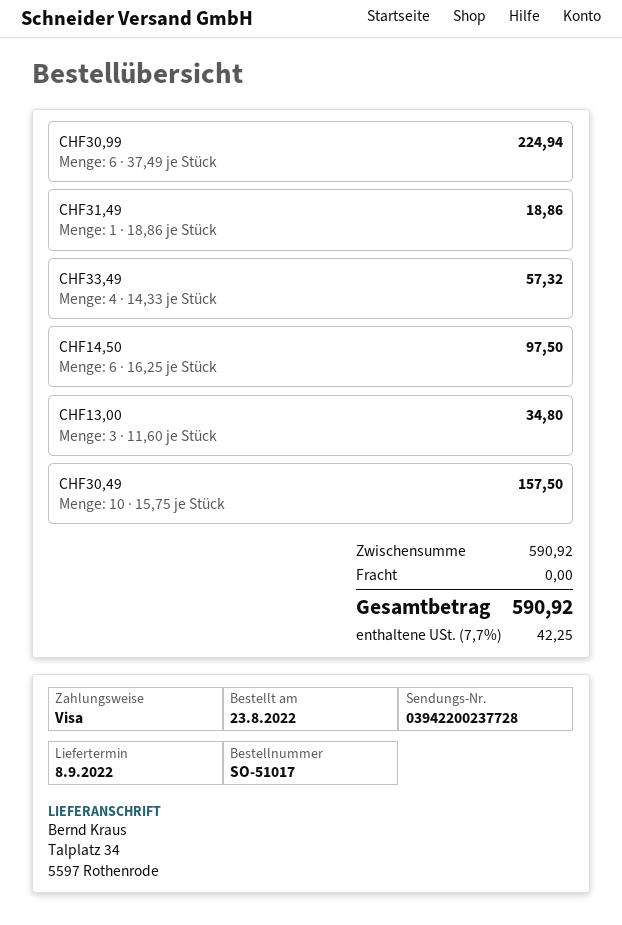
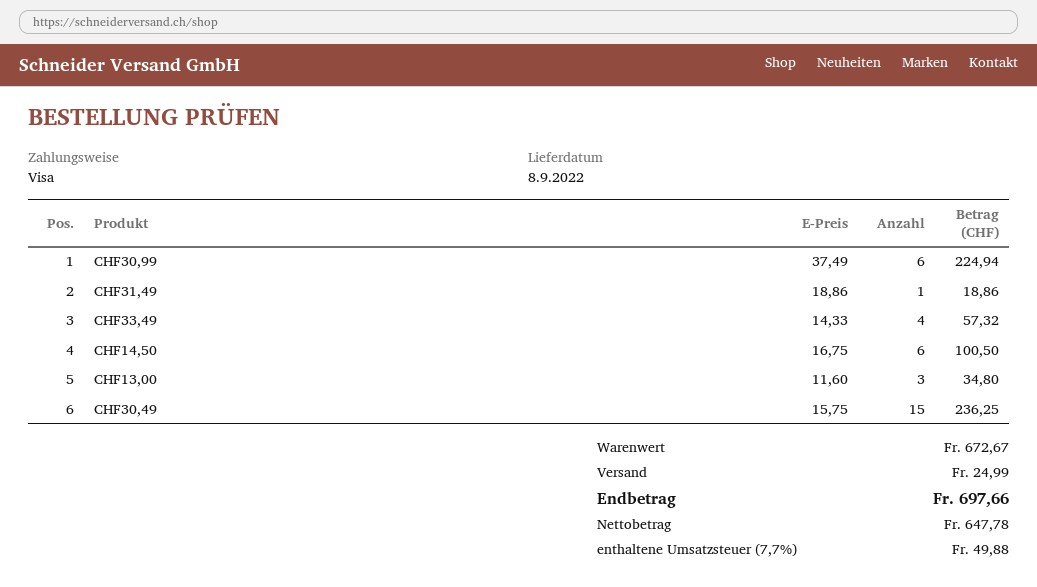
CHF14,50: 6 x 16.25 = 97.50 -> 6 x 16.75 = 100.50
CHF30,49: 10 x 15.75 = 157.50 -> 15 x 15.75 = 236.25
subtotal: 590.92 -> 672.67
shipping: 0.00 -> 24.99
tax: 7.7% = 42.25 -> 7.7% = 49.88
total: 590.92 -> 697.66

